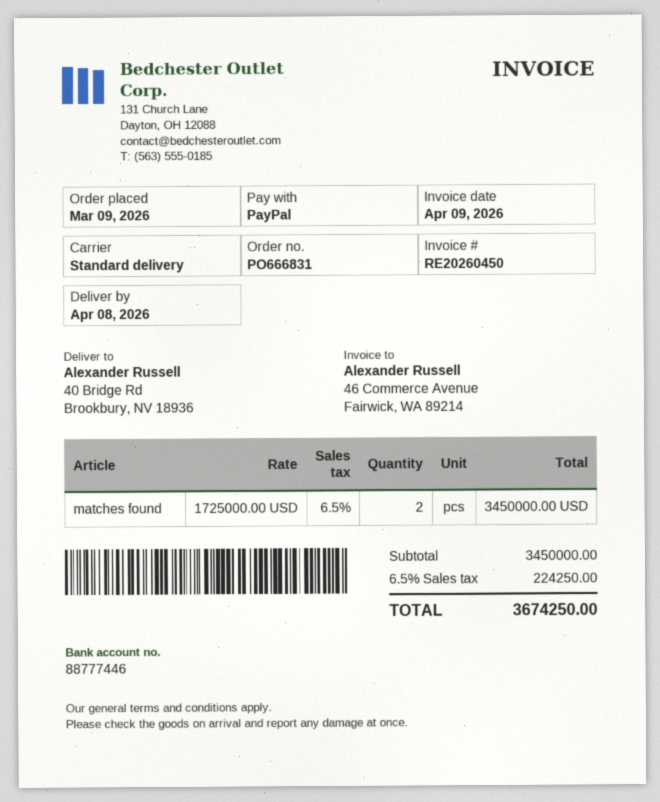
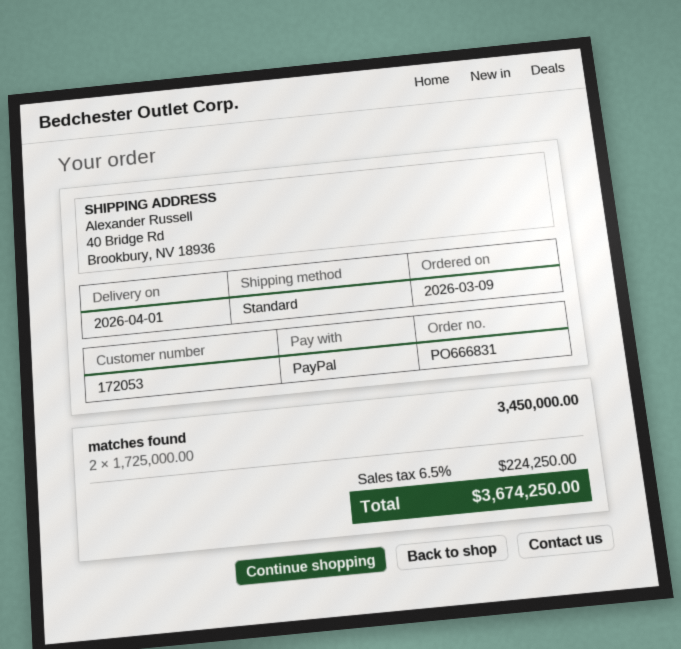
delivery date: 2026-04-08 -> 2026-04-01

